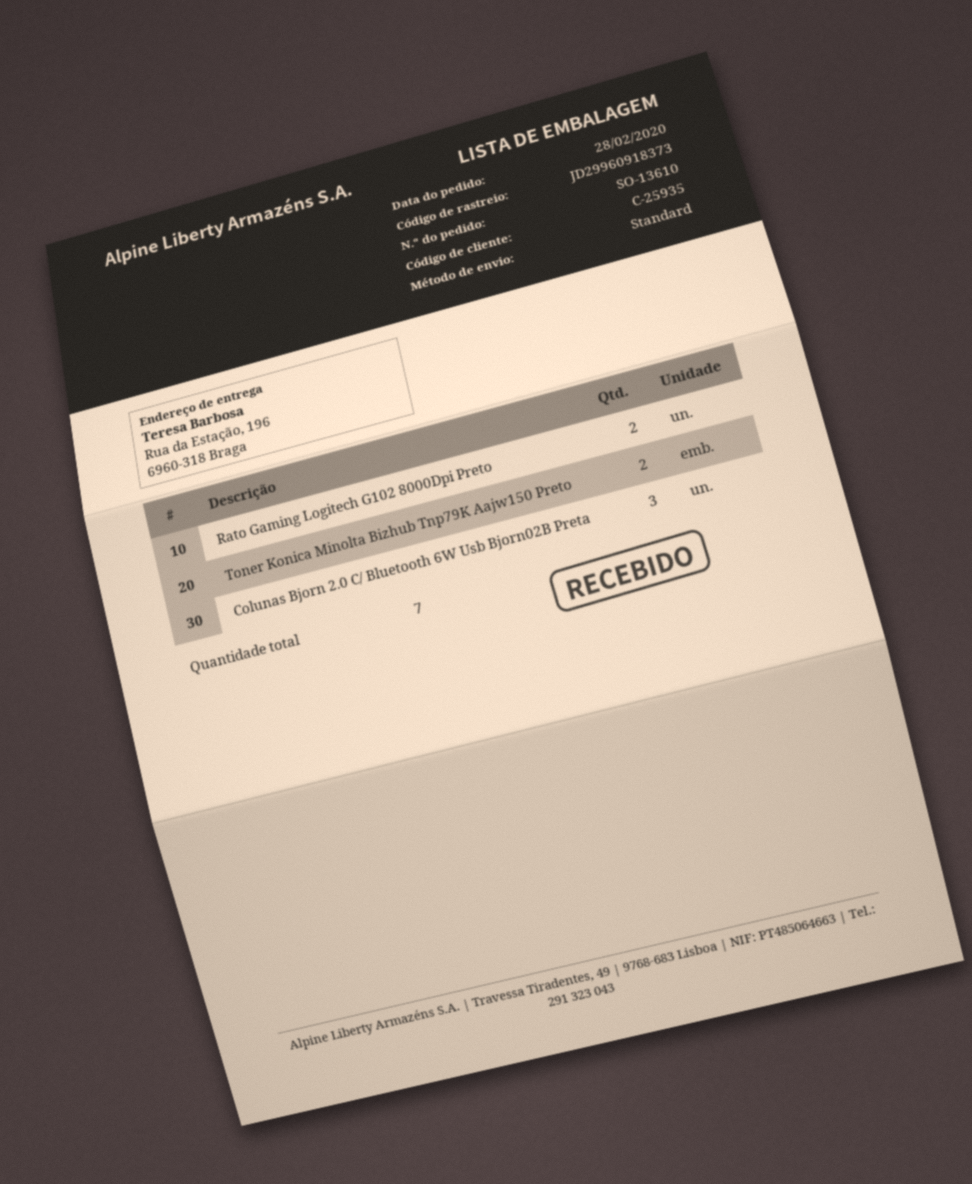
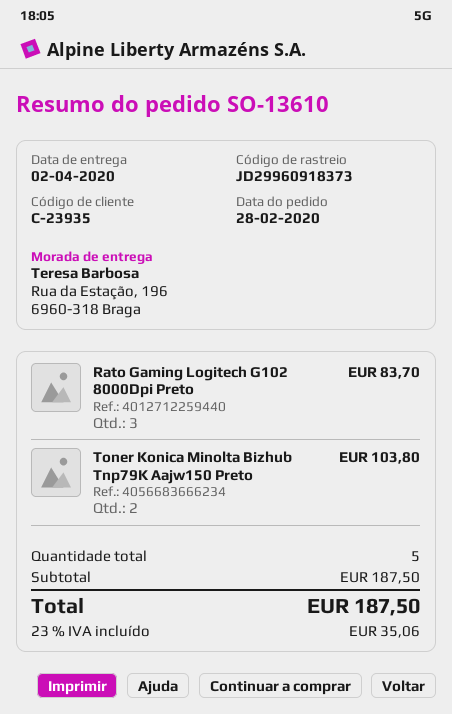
customer number: C-25935 -> C-23935
Rato Gaming Logitech G102 8000Dpi Preto: 2 -> 3
Colunas Bjorn 2.0 C/ Bluetooth 6W Usb Bjorn02B Preta: 3 -> none
total quantity: 7 -> 5

